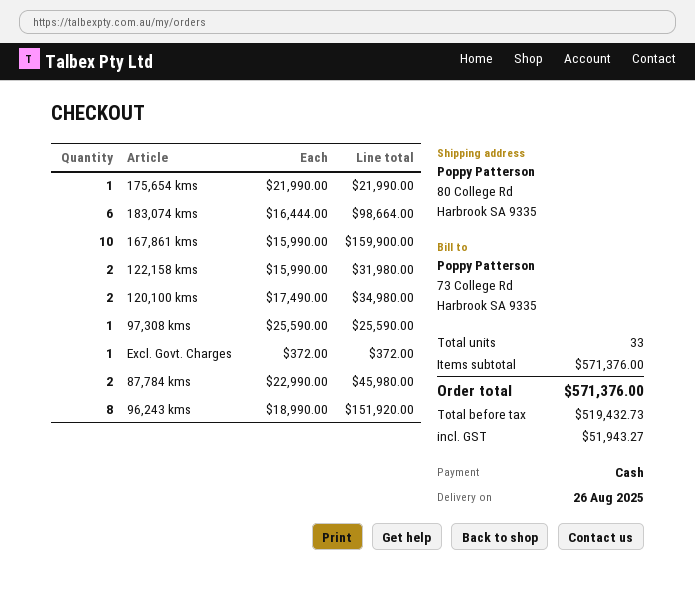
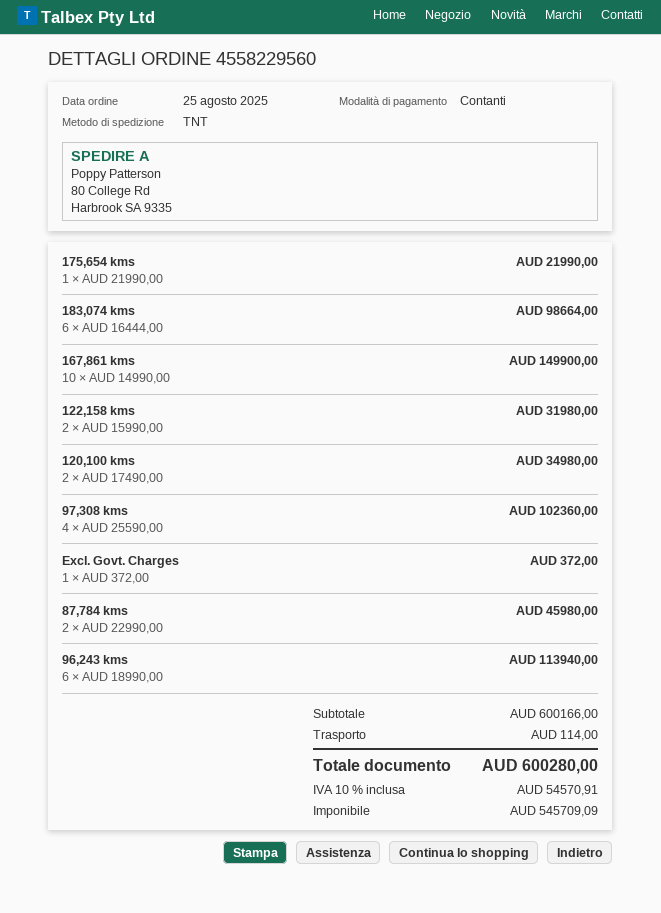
167,861 kms: 10 x 15990.00 = 159900.00 -> 10 x 14990.00 = 149900.00
97,308 kms: 1 x 25590.00 = 25590.00 -> 4 x 25590.00 = 102360.00
96,243 kms: 8 x 18990.00 = 151920.00 -> 6 x 18990.00 = 113940.00
subtotal: 571376.00 -> 600166.00
shipping: none -> 114.00
net: 519432.73 -> 545709.09
tax: 51943.27 -> 54570.91
total: 571376.00 -> 600280.00

